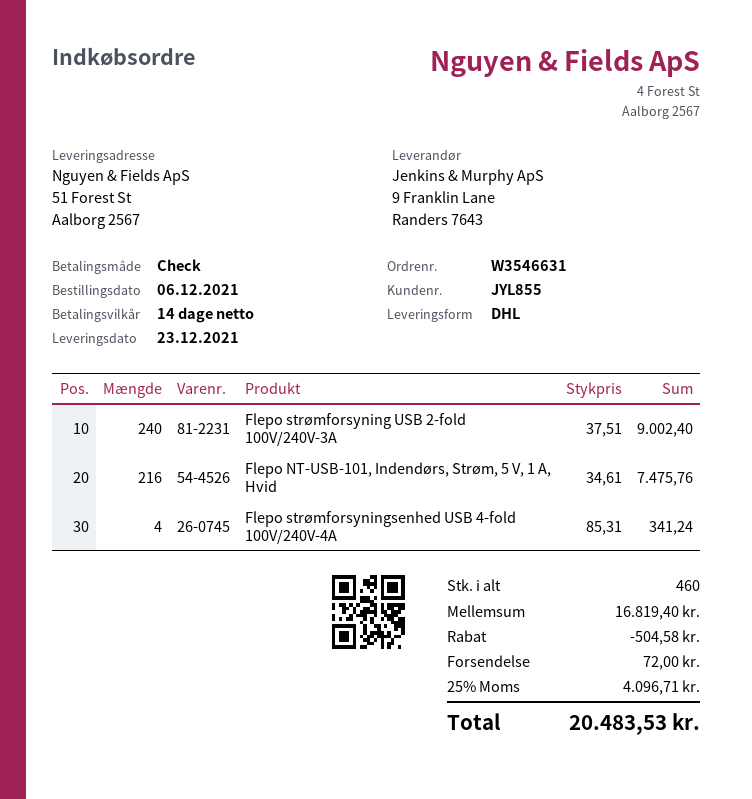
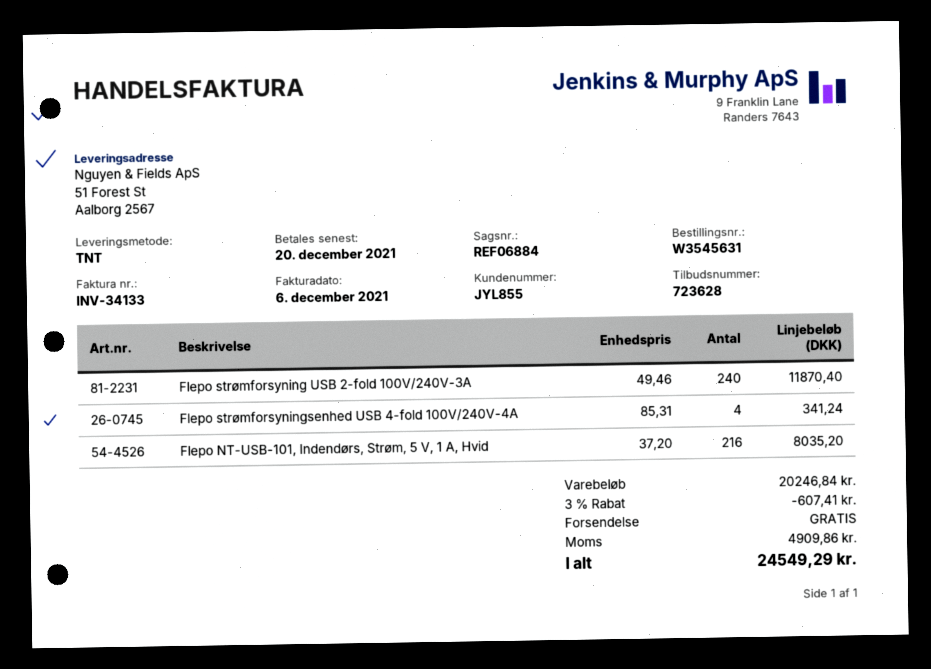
order number: W3546631 -> W3545631
shipping method: DHL -> TNT
Flepo strømforsyning USB 2-fold 100V/240V-3A: 240 x 37.51 = 9002.40 -> 240 x 49.46 = 11870.40
Flepo NT-USB-101, Indendørs, Strøm, 5 V, 1 A, Hvid: 216 x 34.61 = 7475.76 -> 216 x 37.20 = 8035.20
subtotal: 16819.40 -> 20246.84
discount: 504.58 -> 607.41
shipping: 72.00 -> 0.00
tax: 4096.71 -> 4909.86
total: 20483.53 -> 24549.29

